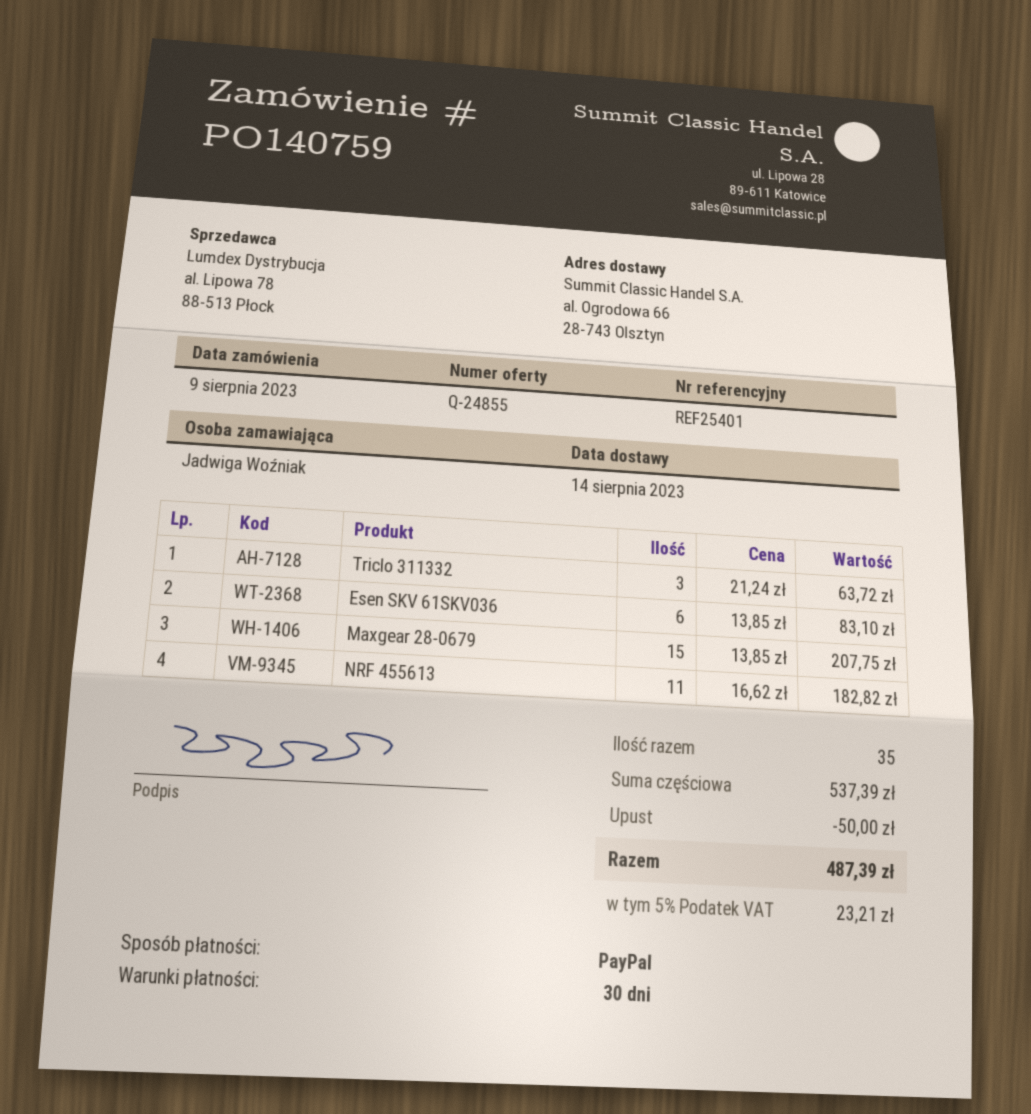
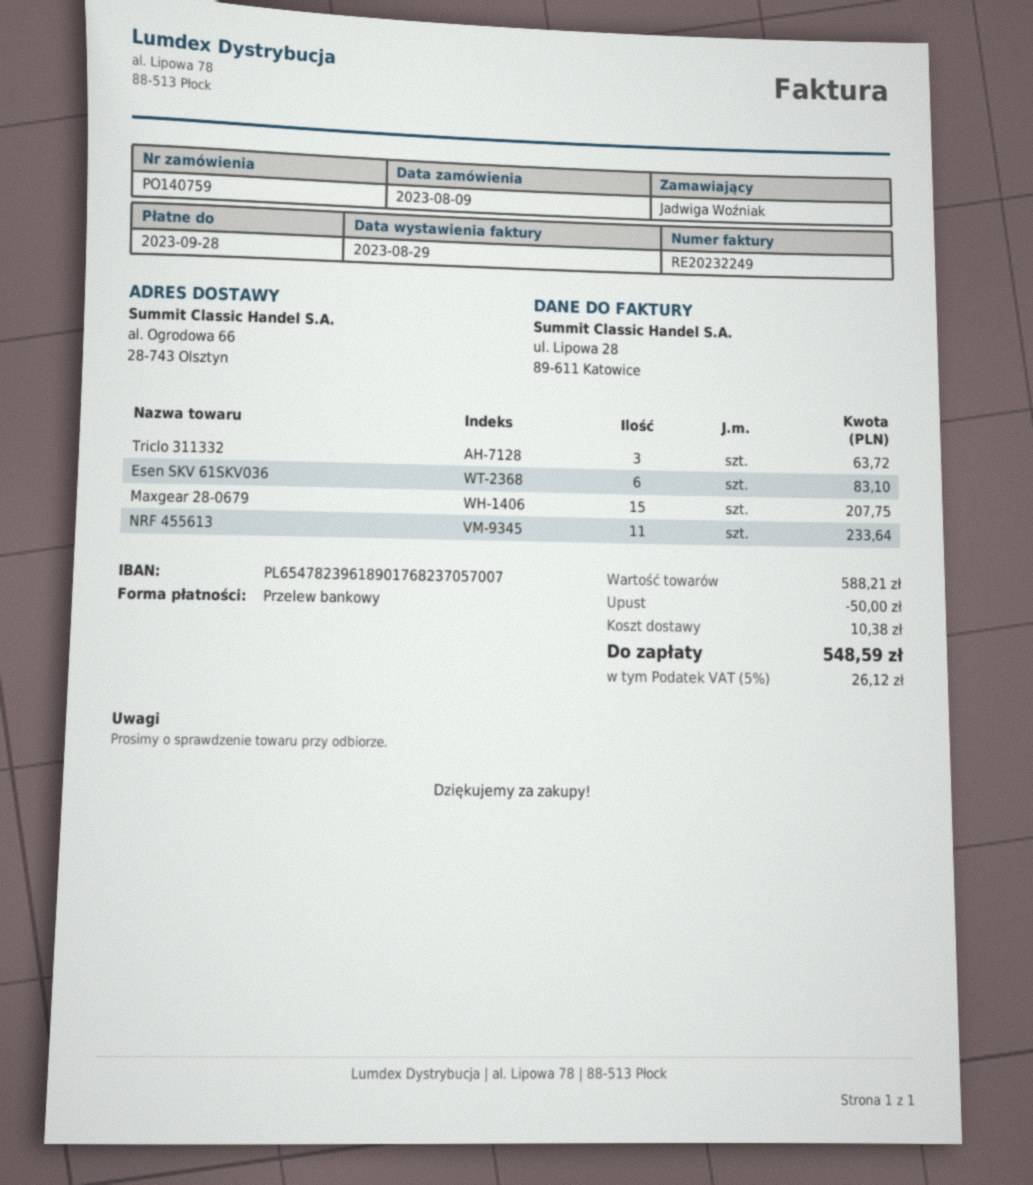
payment method: PayPal -> bank transfer
NRF 455613: 11 for 182.82 -> 11 for 233.64
subtotal: 537.39 -> 588.21
shipping: none -> 10.38
tax: 5% = 23.21 -> 5% = 26.12
total: 487.39 -> 548.59

